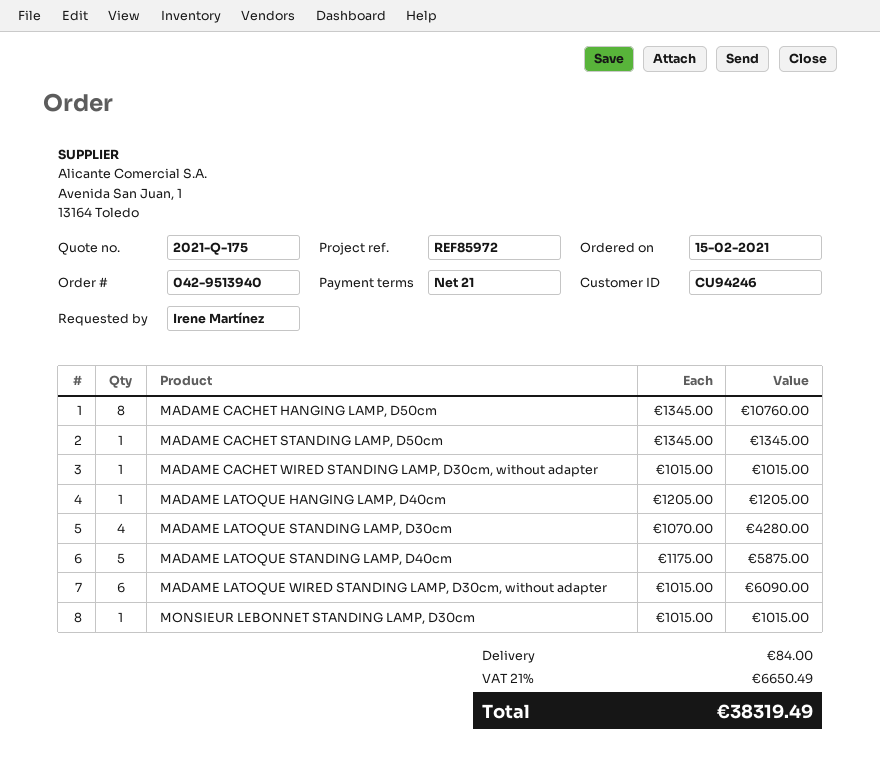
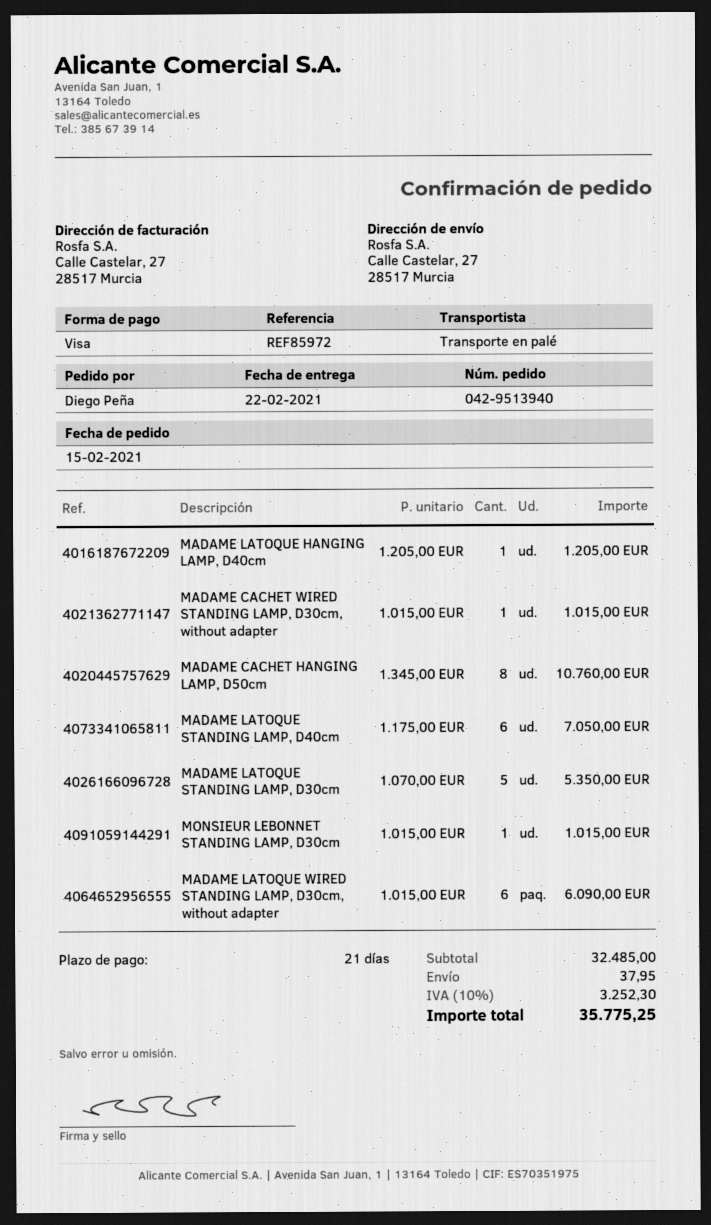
ordered by: Irene Martínez -> Diego Peña
MADAME CACHET STANDING LAMP, D50cm: 1 x 1345.00 = 1345.00 -> none
MADAME LATOQUE STANDING LAMP, D30cm: 4 x 1070.00 = 4280.00 -> 5 x 1070.00 = 5350.00
MADAME LATOQUE STANDING LAMP, D40cm: 5 x 1175.00 = 5875.00 -> 6 x 1175.00 = 7050.00
shipping: 84.00 -> 37.95
tax: 21% = 6650.49 -> 10% = 3252.30
total: 38319.49 -> 35775.25

